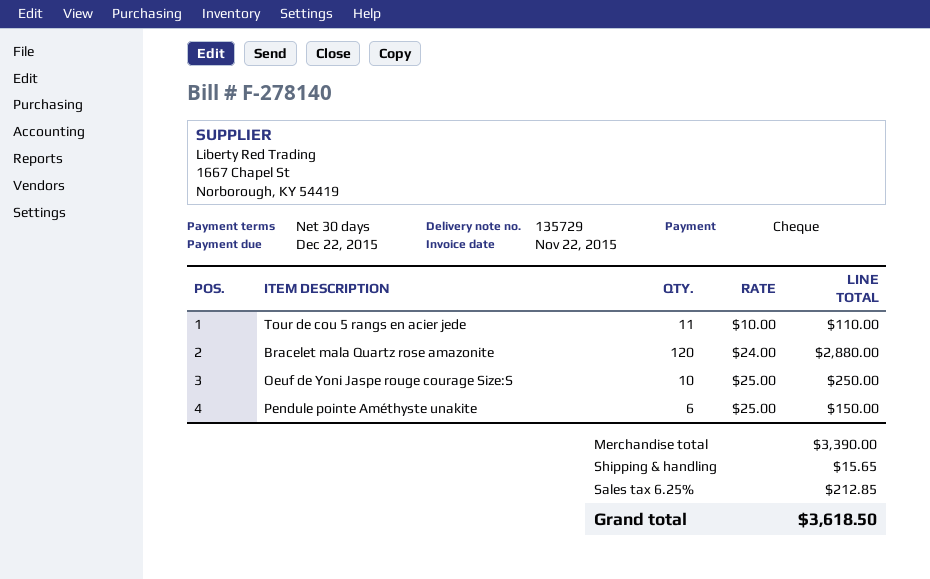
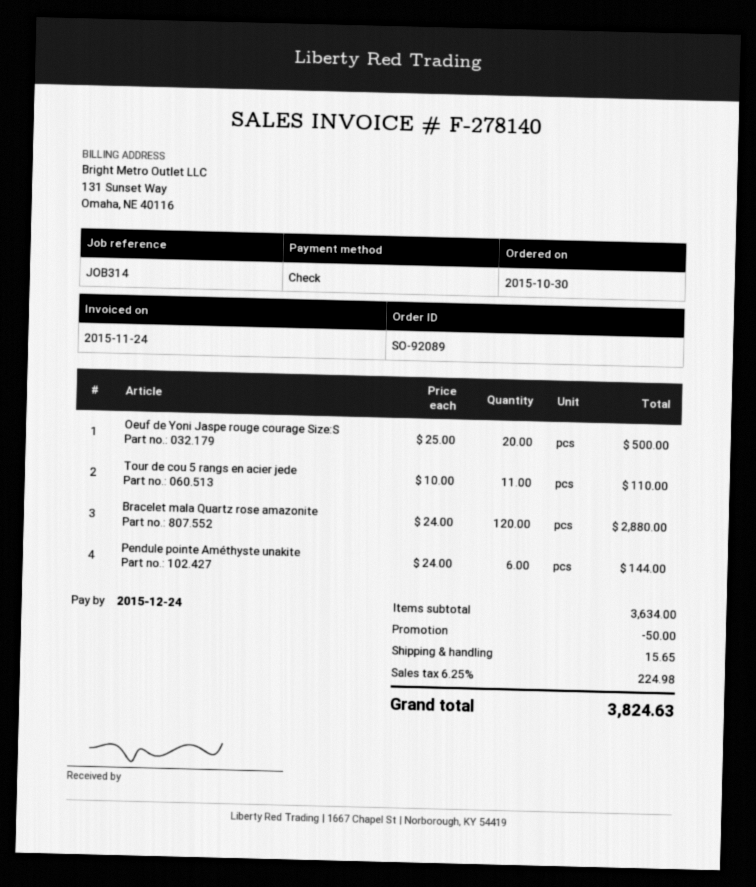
invoice date: 2015-11-22 -> 2015-11-24
due date: 2015-12-22 -> 2015-12-24
Oeuf de Yoni Jaspe rouge courage Size:S: 10 x 25.00 = 250.00 -> 20 x 25.00 = 500.00
Pendule pointe Améthyste unakite: 6 x 25.00 = 150.00 -> 6 x 24.00 = 144.00
subtotal: 3390.00 -> 3634.00
discount: none -> 50.00
tax: 6.25% = 212.85 -> 6.25% = 224.98
total: 3618.50 -> 3824.63

